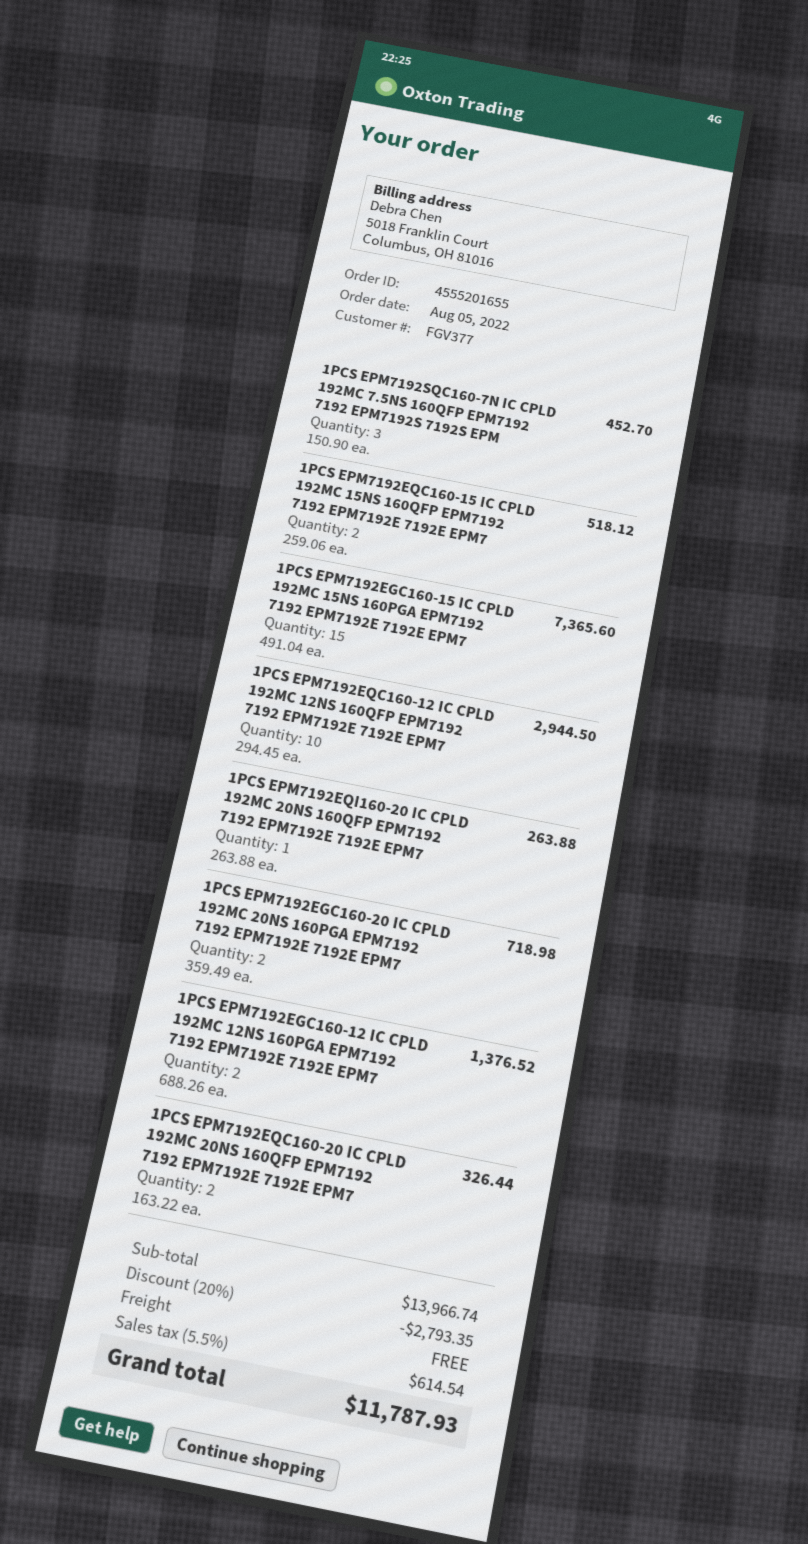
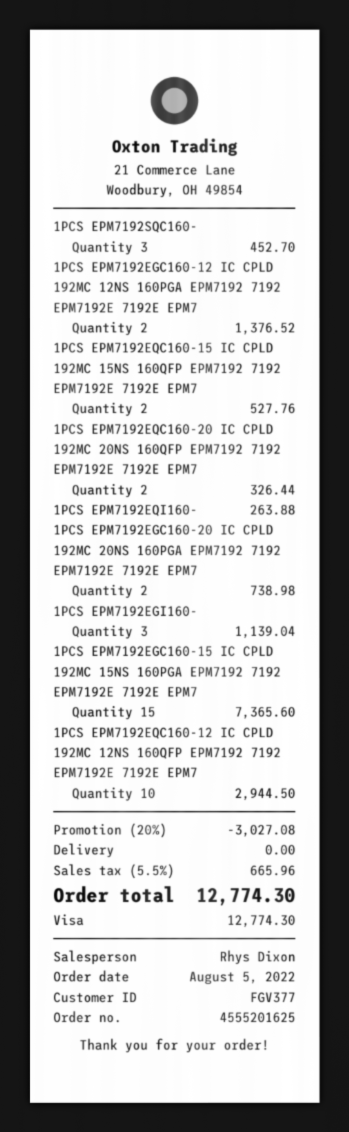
order number: 4555201655 -> 4555201625
1PCS EPM7192EQC160-15 IC CPLD 192MC 15NS 160QFP EPM7192 7192 EPM7192E 7192E EPM7: 2 for 518.12 -> 2 for 527.76
1PCS EPM7192EGC160-20 IC CPLD 192MC 20NS 160PGA EPM7192 7192 EPM7192E 7192E EPM7: 2 for 718.98 -> 2 for 738.98
1PCS EPM7192EGI160-: none -> 3 for 1139.04
discount: 20% = 2793.35 -> 20% = 3027.08
tax: 5.5% = 614.54 -> 5.5% = 665.96
total: 11787.93 -> 12774.30

